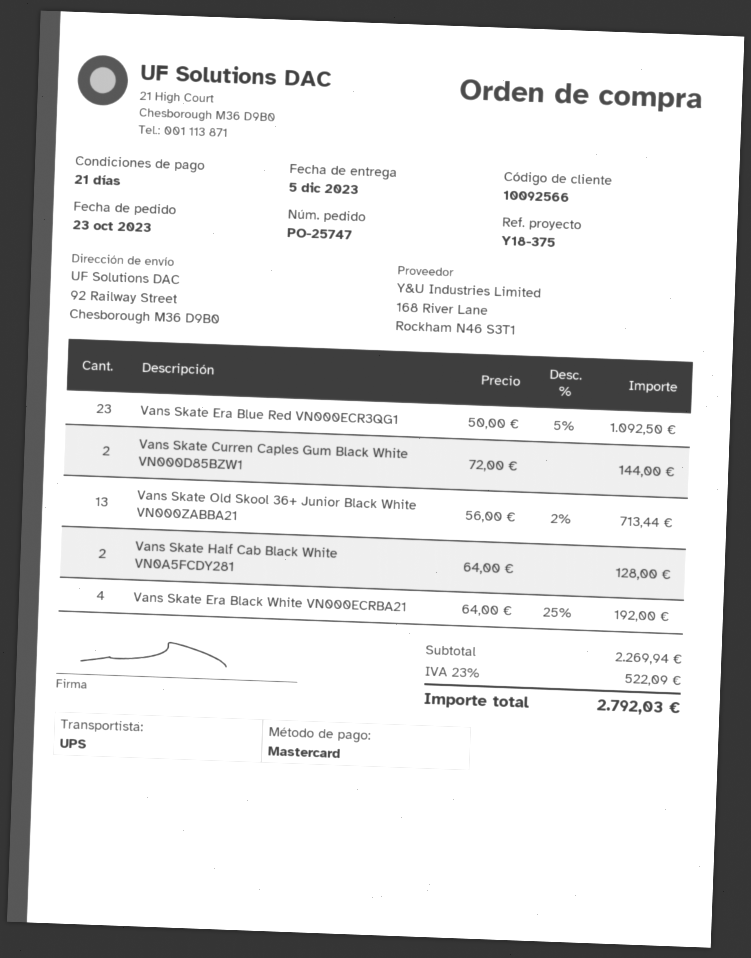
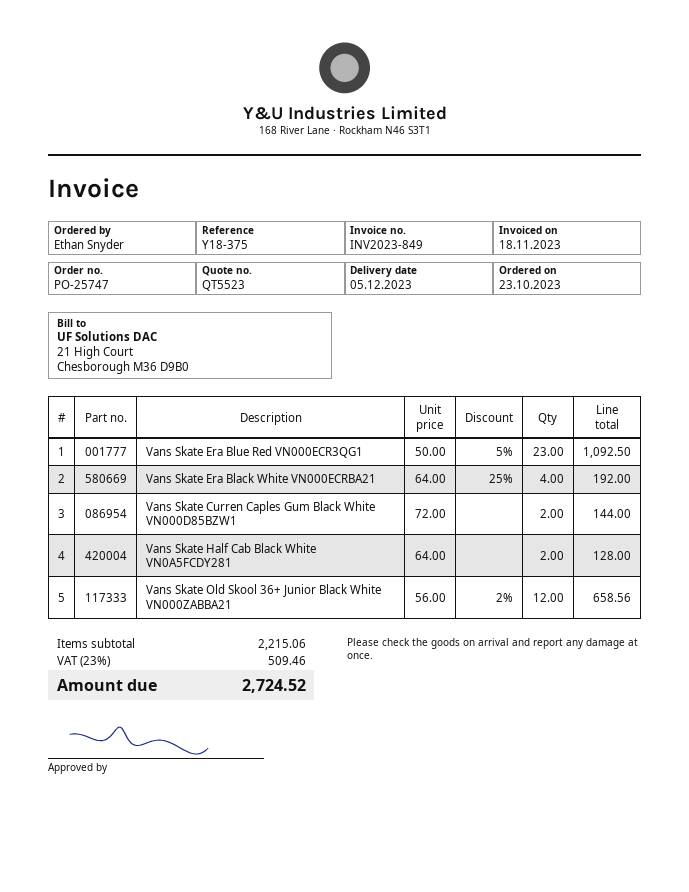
Vans Skate Old Skool 36+ Junior Black White VN000ZABBA21: 13 x 56.00 - 2% = 713.44 -> 12 x 56.00 - 2% = 658.56
subtotal: 2269.94 -> 2215.06
tax: 23% = 522.09 -> 23% = 509.46
total: 2792.03 -> 2724.52

